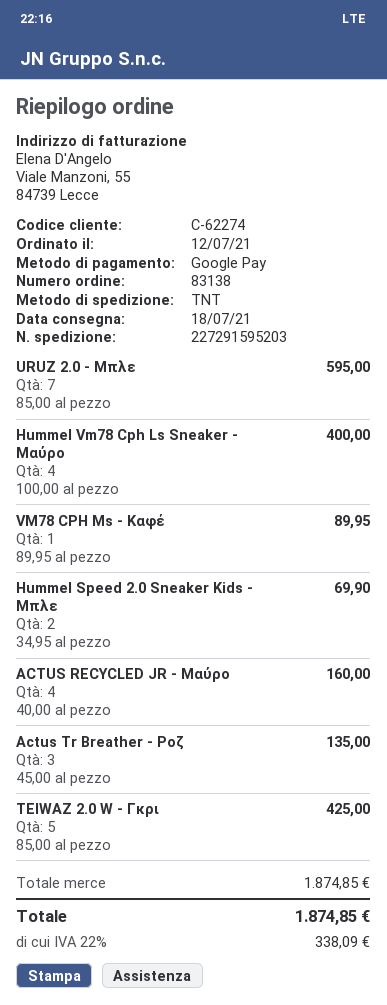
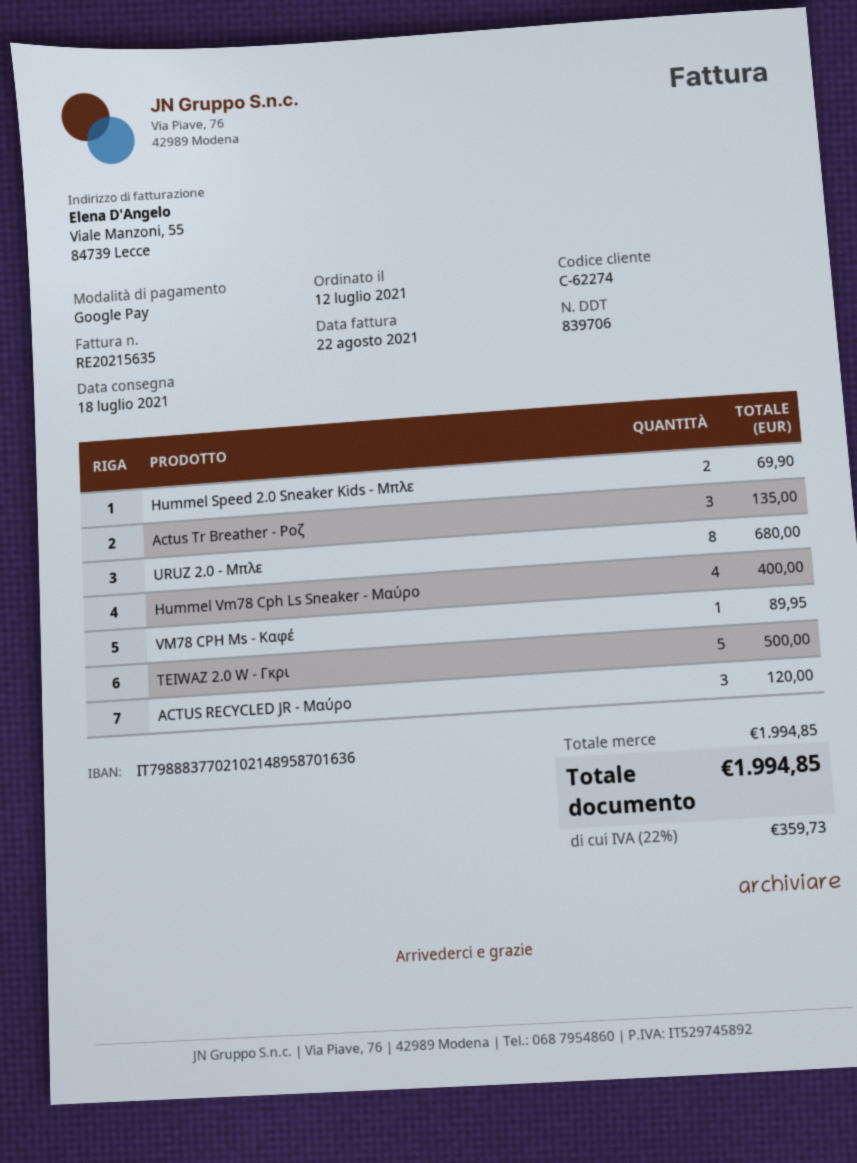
URUZ 2.0 - Μπλε: 7 for 595.00 -> 8 for 680.00
ACTUS RECYCLED JR - Μαύρο: 4 for 160.00 -> 3 for 120.00
TEIWAZ 2.0 W - Γκρι: 5 for 425.00 -> 5 for 500.00
subtotal: 1874.85 -> 1994.85
tax: 22% = 338.09 -> 22% = 359.73
total: 1874.85 -> 1994.85

